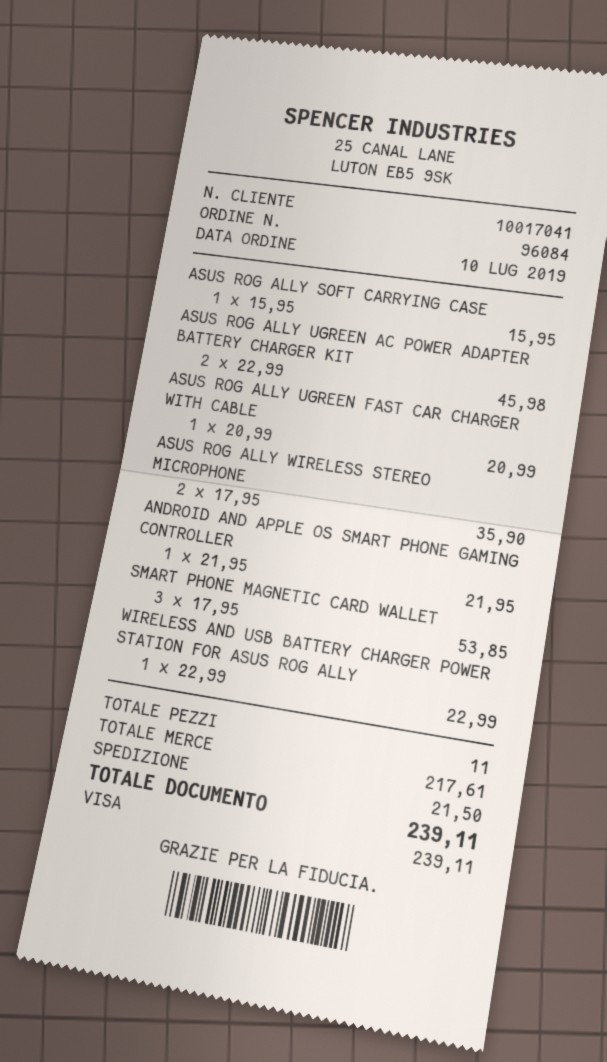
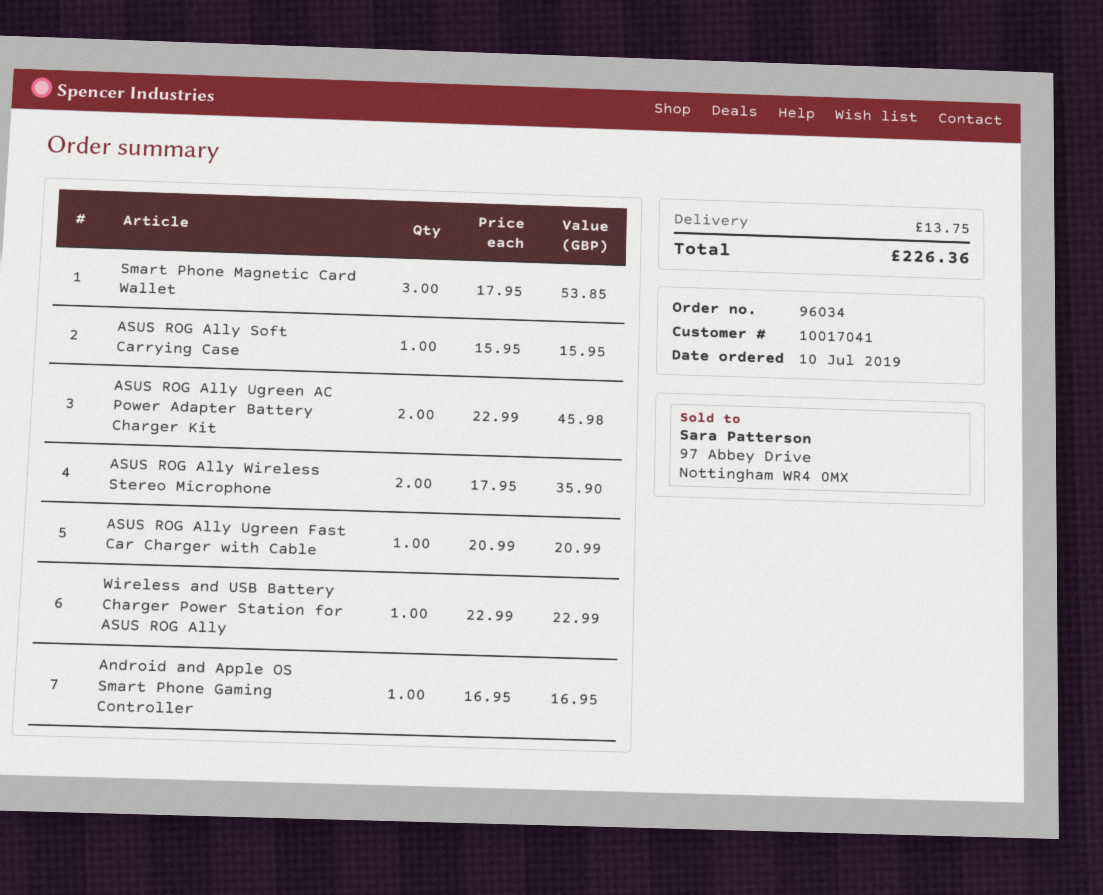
order number: 96084 -> 96034
ANDROID AND APPLE OS SMART PHONE GAMING CONTROLLER: 1 x 21.95 = 21.95 -> 1 x 16.95 = 16.95
shipping: 21.50 -> 13.75
total: 239.11 -> 226.36

